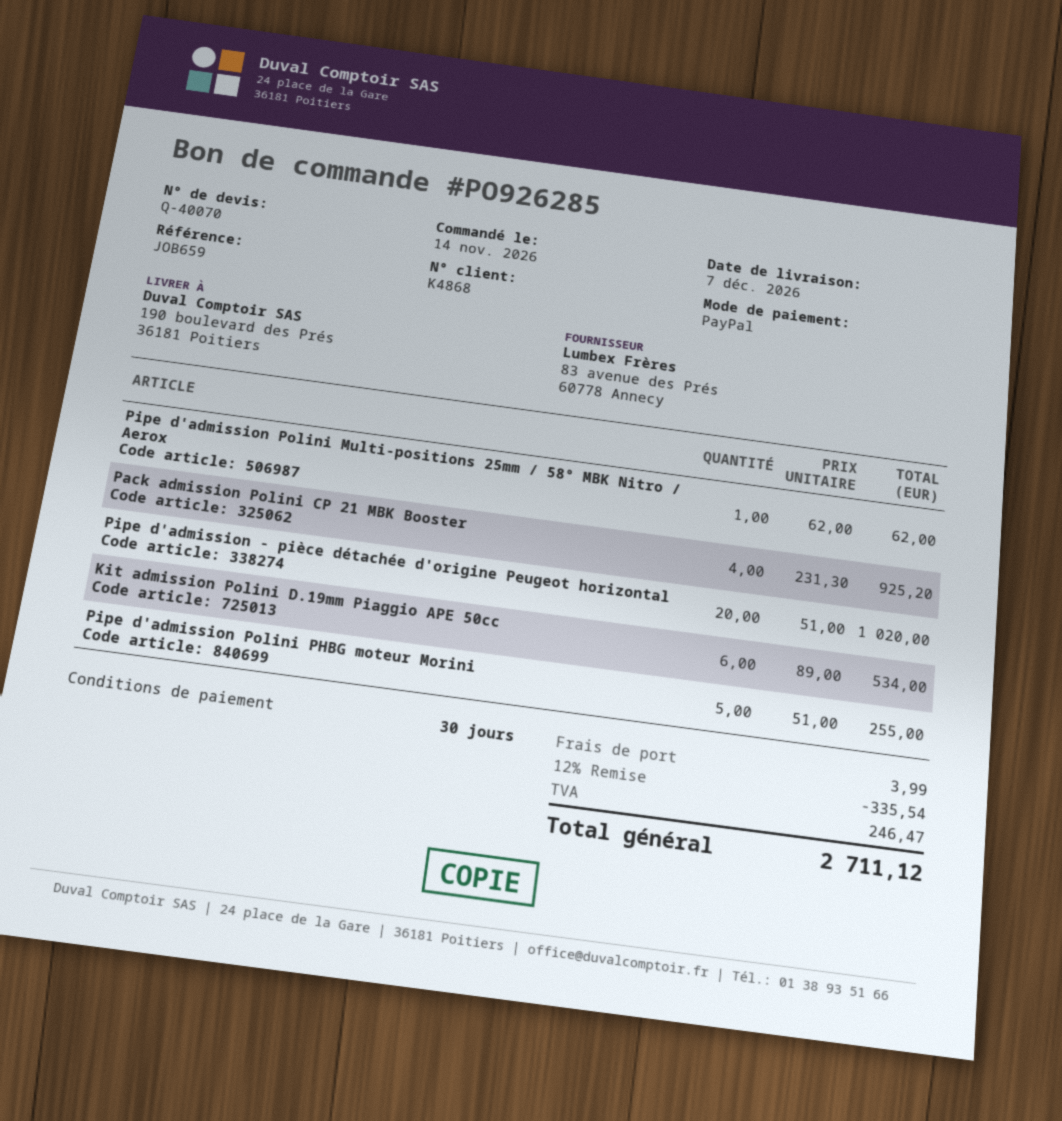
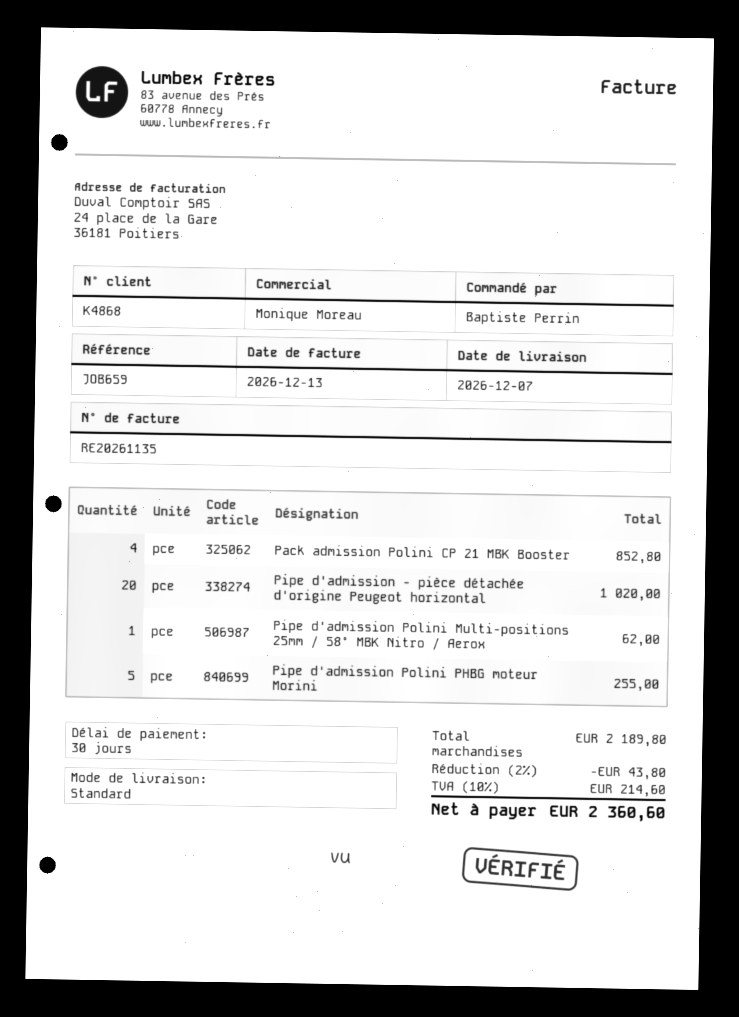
Pack admission Polini CP 21 MBK Booster: 4 for 925.20 -> 4 for 852.80
Kit admission Polini D.19mm Piaggio APE 50cc: 6 for 534.00 -> none
discount: 12% = 335.54 -> 2% = 43.80
shipping: 3.99 -> none
tax: 246.47 -> 214.60
total: 2711.12 -> 2360.60

